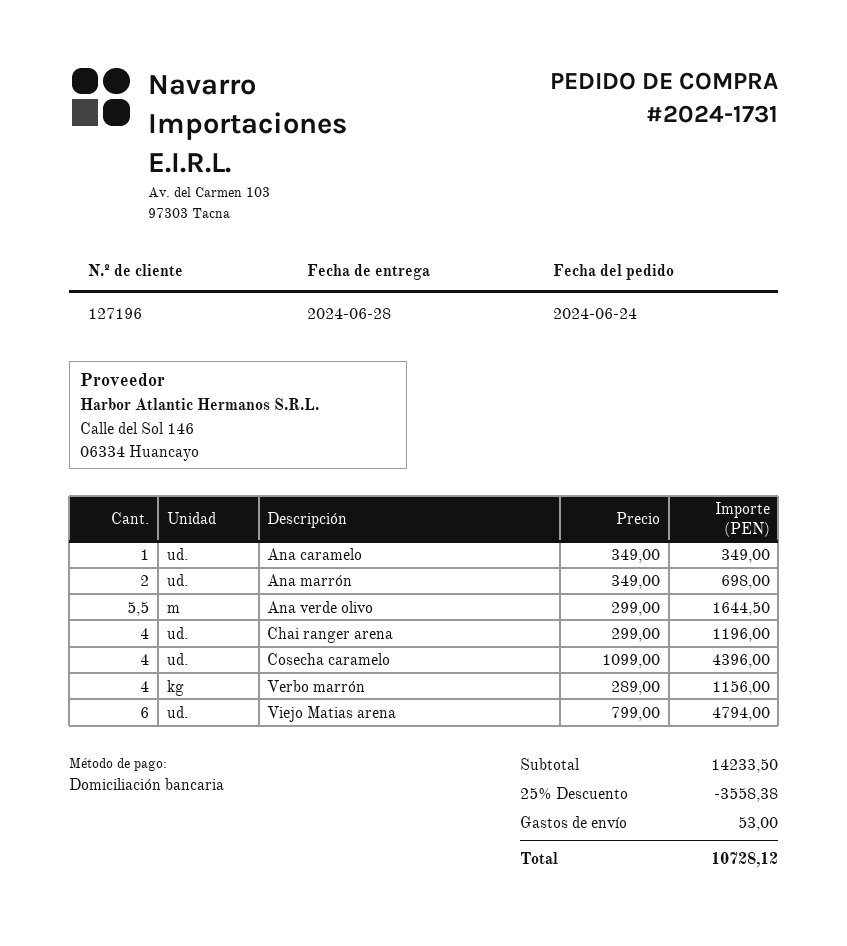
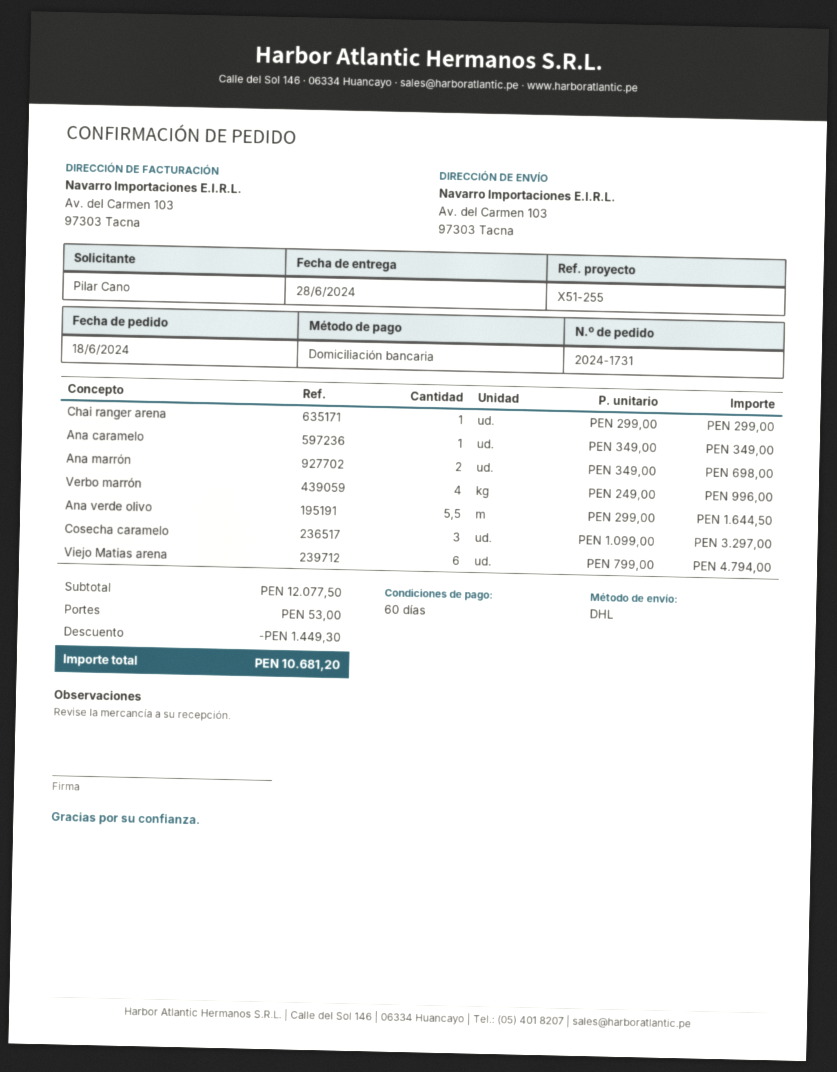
order date: 2024-06-24 -> 2024-06-18
Chai ranger arena: 4 x 299.00 = 1196.00 -> 1 x 299.00 = 299.00
Cosecha caramelo: 4 x 1099.00 = 4396.00 -> 3 x 1099.00 = 3297.00
Verbo marrón: 4 x 289.00 = 1156.00 -> 4 x 249.00 = 996.00
subtotal: 14233.50 -> 12077.50
discount: 3558.38 -> 1449.30
total: 10728.12 -> 10681.20

